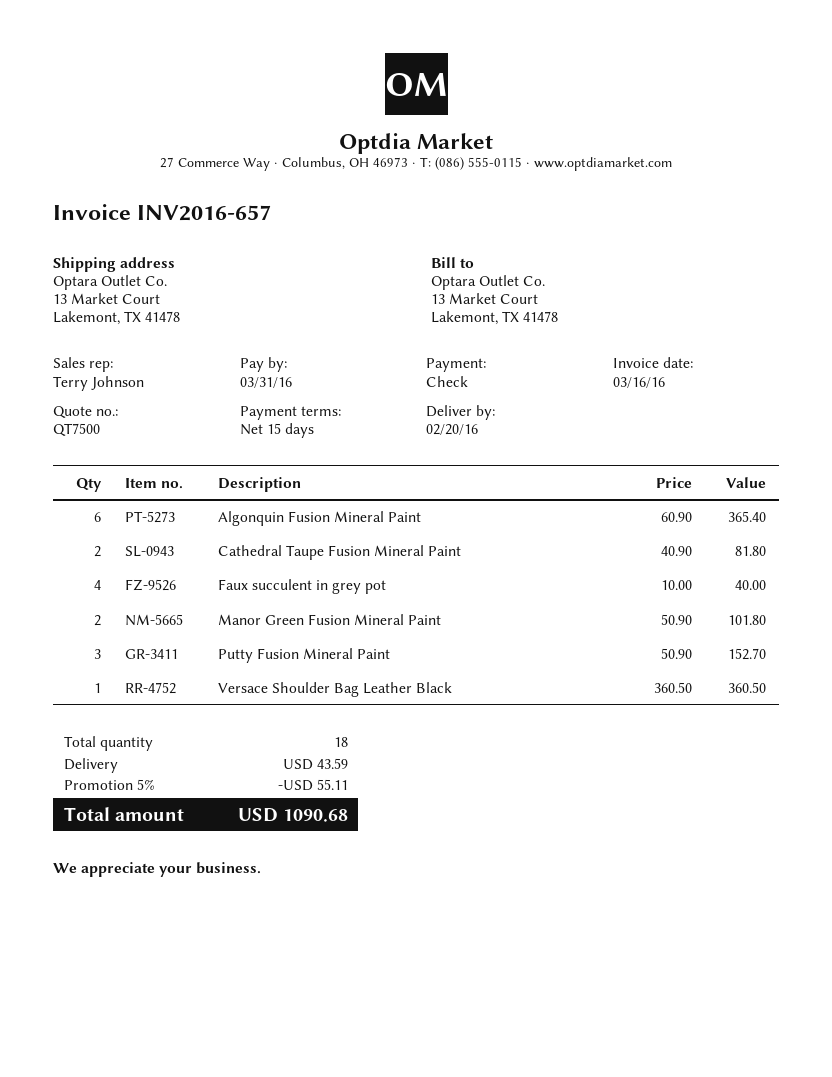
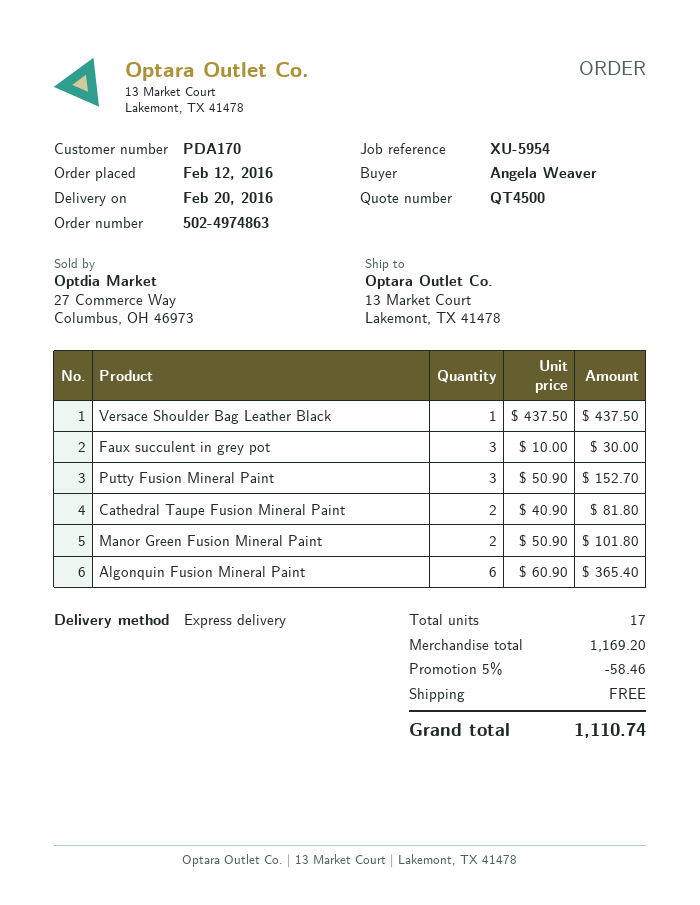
quote number: QT7500 -> QT4500
Faux succulent in grey pot: 4 x 10.00 = 40.00 -> 3 x 10.00 = 30.00
Versace Shoulder Bag Leather Black: 1 x 360.50 = 360.50 -> 1 x 437.50 = 437.50
total quantity: 18 -> 17
discount: 5% = 55.11 -> 5% = 58.46
shipping: 43.59 -> 0.00
total: 1090.68 -> 1110.74

